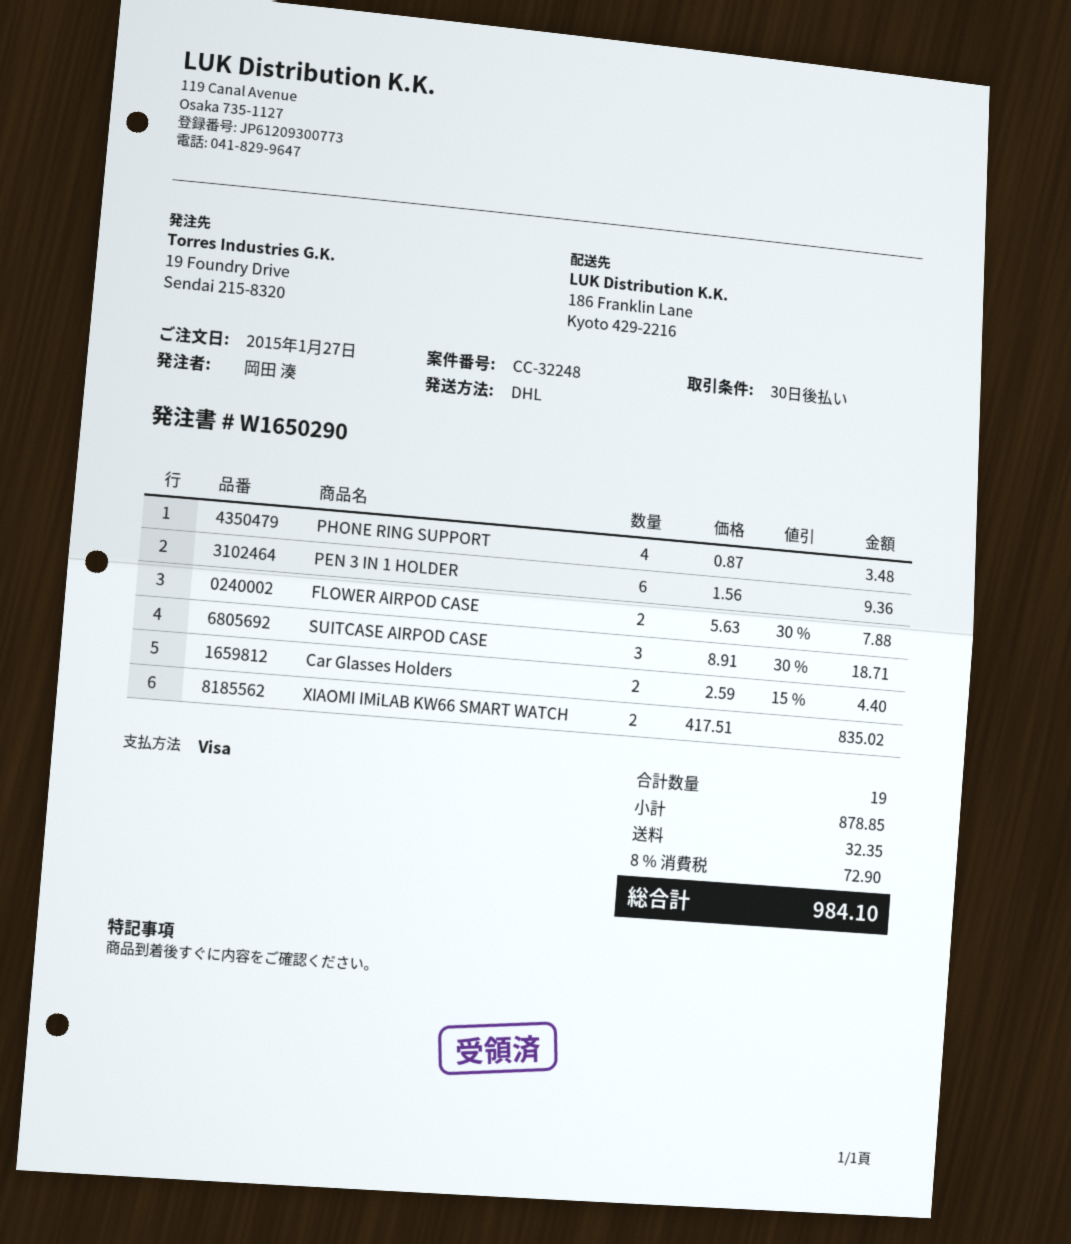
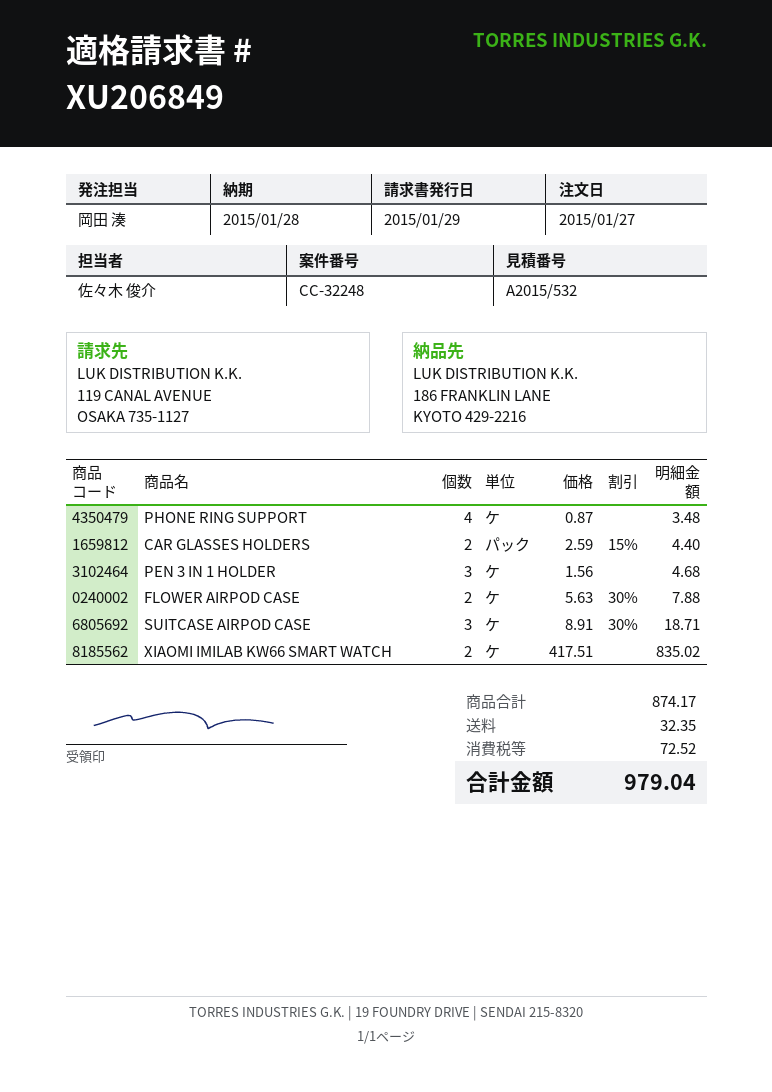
PEN 3 IN 1 HOLDER: 6 x 1.56 = 9.36 -> 3 x 1.56 = 4.68
subtotal: 878.85 -> 874.17
tax: 72.90 -> 72.52
total: 984.10 -> 979.04

